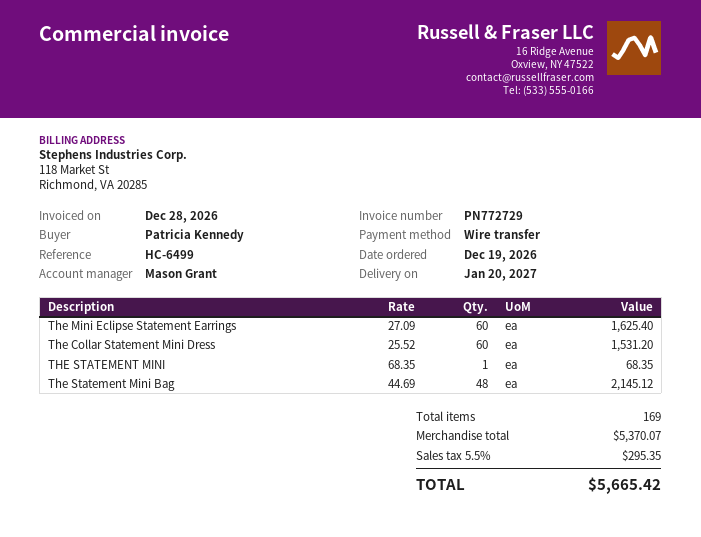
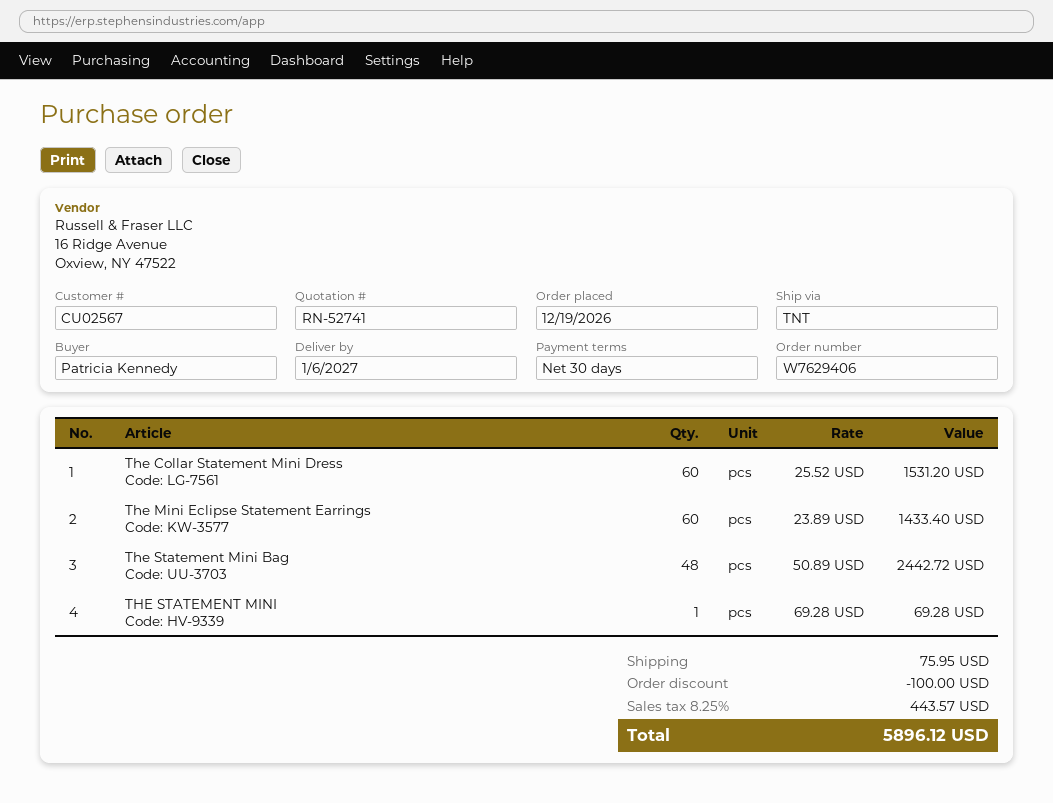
delivery date: 2027-01-20 -> 2027-01-06
The Mini Eclipse Statement Earrings: 60 x 27.09 = 1625.40 -> 60 x 23.89 = 1433.40
THE STATEMENT MINI: 1 x 68.35 = 68.35 -> 1 x 69.28 = 69.28
The Statement Mini Bag: 48 x 44.69 = 2145.12 -> 48 x 50.89 = 2442.72
discount: none -> 100.00
shipping: none -> 75.95
tax: 5.5% = 295.35 -> 8.25% = 443.57
total: 5665.42 -> 5896.12

